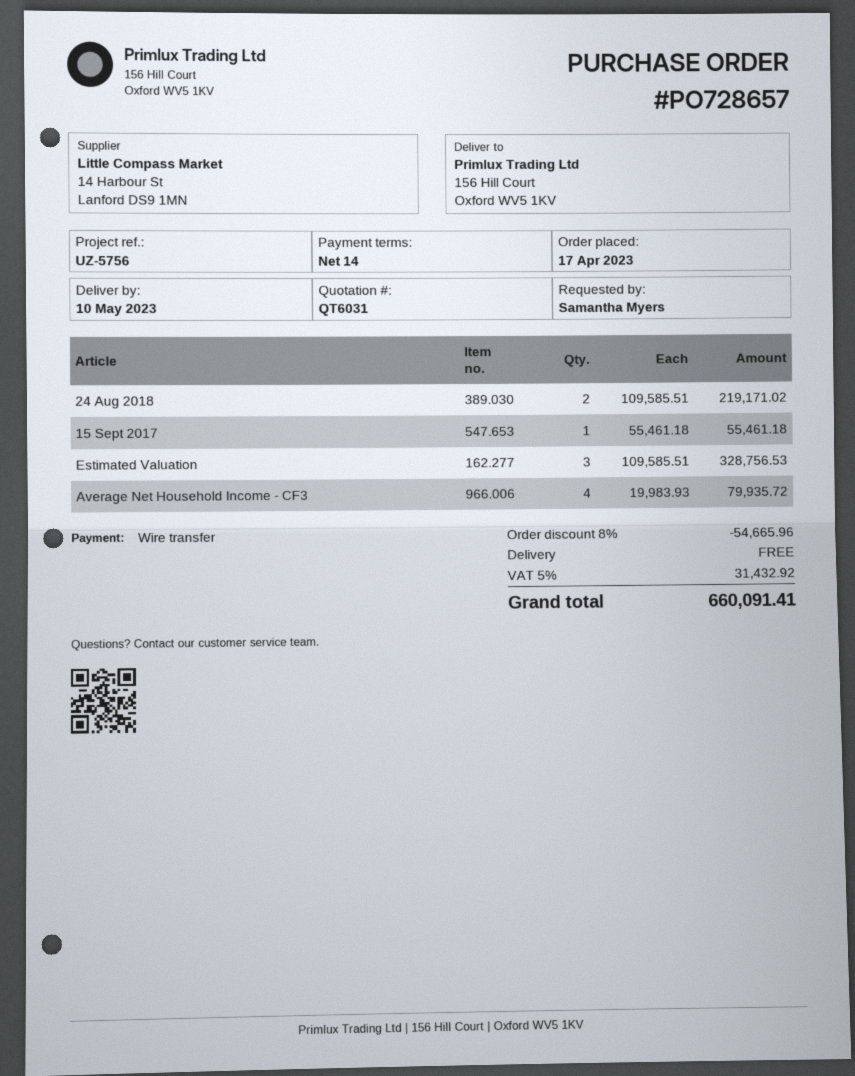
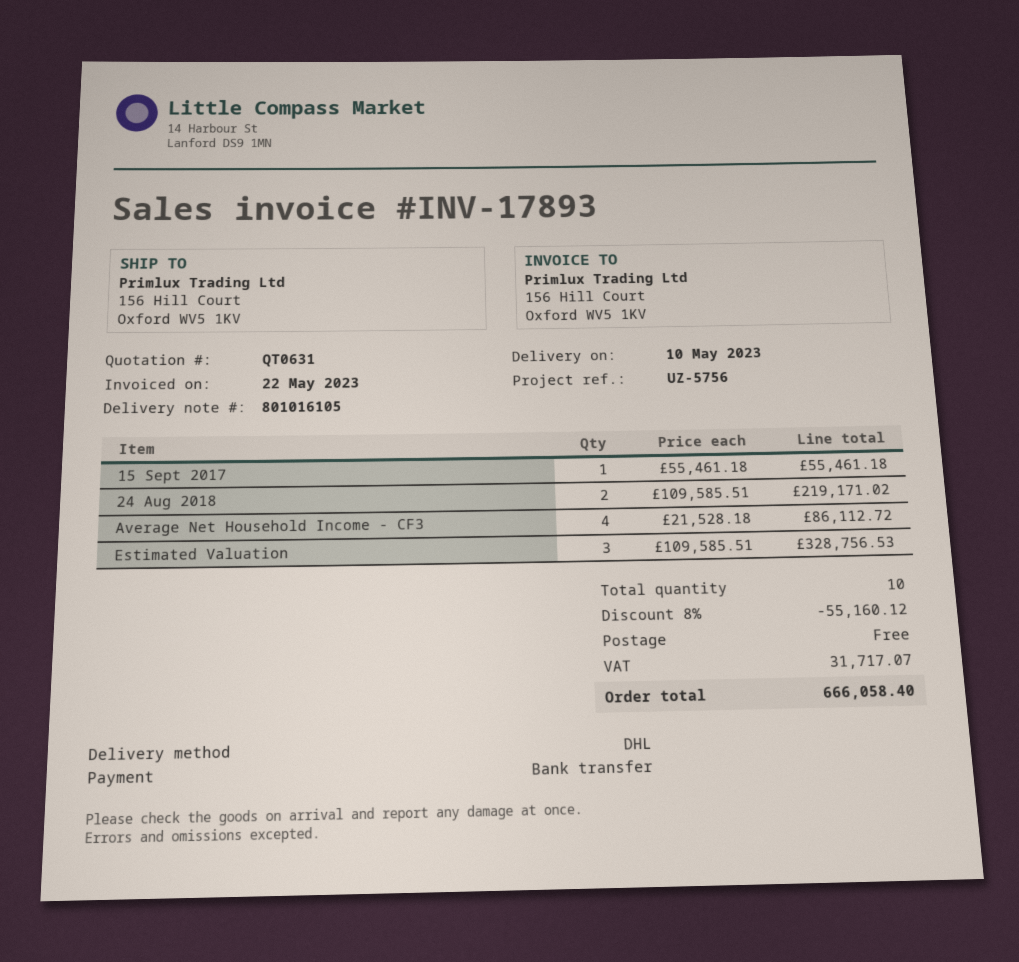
quote number: QT6031 -> QT0631
Average Net Household Income - CF3: 4 x 19983.93 = 79935.72 -> 4 x 21528.18 = 86112.72
discount: 8% = 54665.96 -> 8% = 55160.12
tax: 31432.92 -> 31717.07
total: 660091.41 -> 666058.40

